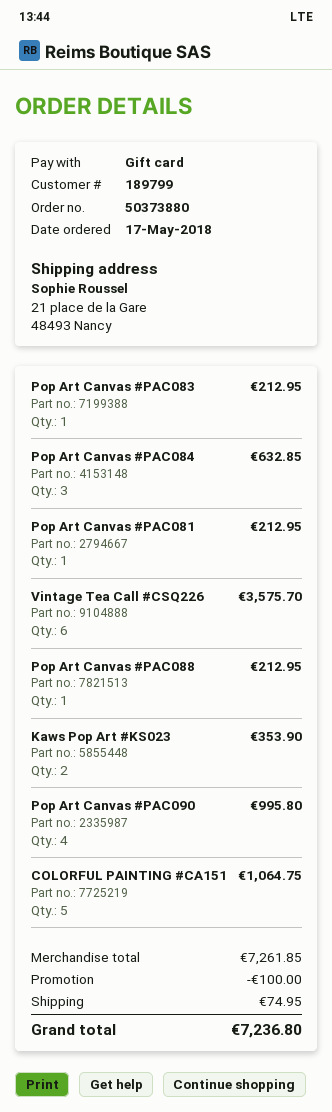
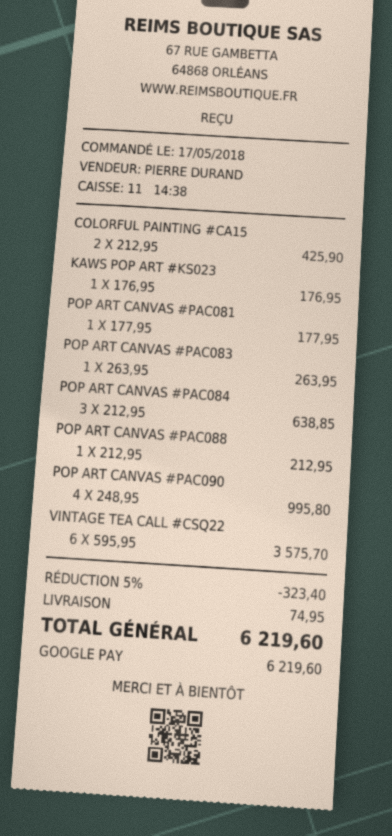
payment method: gift card -> Google Pay
Pop Art Canvas #PAC083: 1 for 212.95 -> 1 for 263.95
Pop Art Canvas #PAC084: 3 for 632.85 -> 3 for 638.85
Pop Art Canvas #PAC081: 1 for 212.95 -> 1 for 177.95
Kaws Pop Art #KS023: 2 for 353.90 -> 1 for 176.95
COLORFUL PAINTING #CA151: 5 for 1064.75 -> 2 for 425.90
discount: 100.00 -> 323.40
total: 7236.80 -> 6219.60

